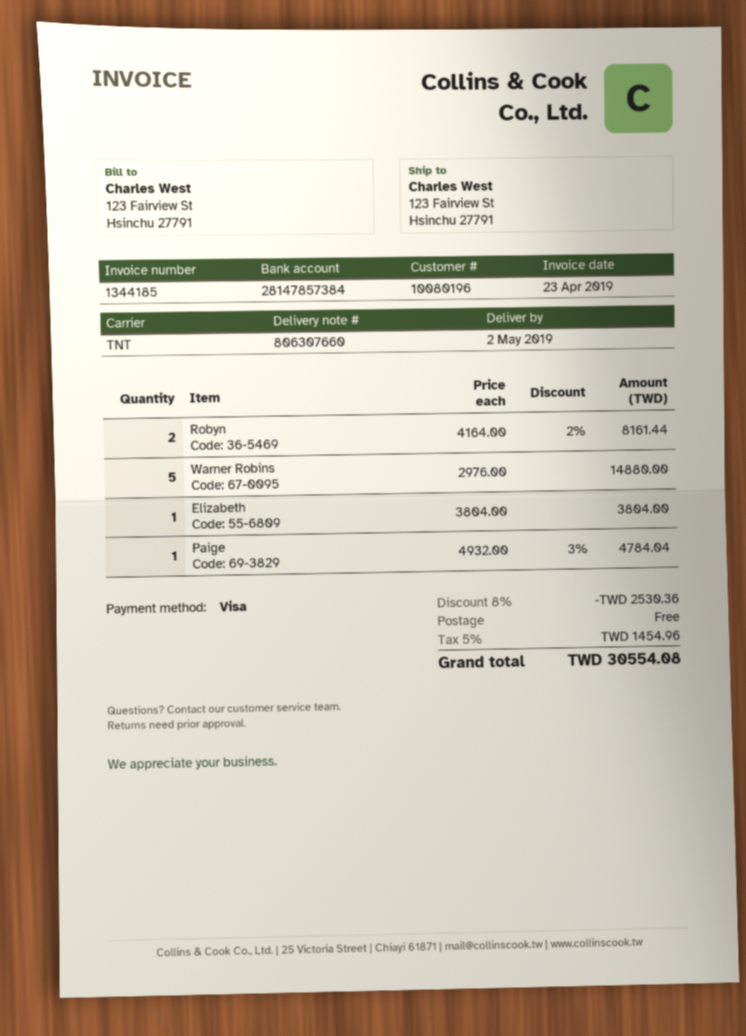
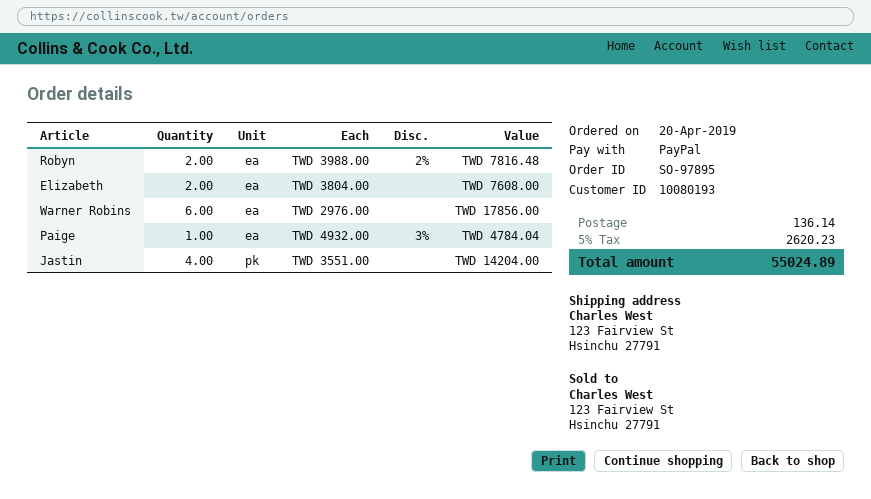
customer number: 10080196 -> 10080193
payment method: Visa -> PayPal
Robyn: 2 x 4164.00 - 2% = 8161.44 -> 2 x 3988.00 - 2% = 7816.48
Warner Robins: 5 x 2976.00 = 14880.00 -> 6 x 2976.00 = 17856.00
Elizabeth: 1 x 3804.00 = 3804.00 -> 2 x 3804.00 = 7608.00
Jastin: none -> 4 x 3551.00 = 14204.00
discount: 8% = 2530.36 -> none
shipping: 0.00 -> 136.14
tax: 5% = 1454.96 -> 5% = 2620.23
total: 30554.08 -> 55024.89

